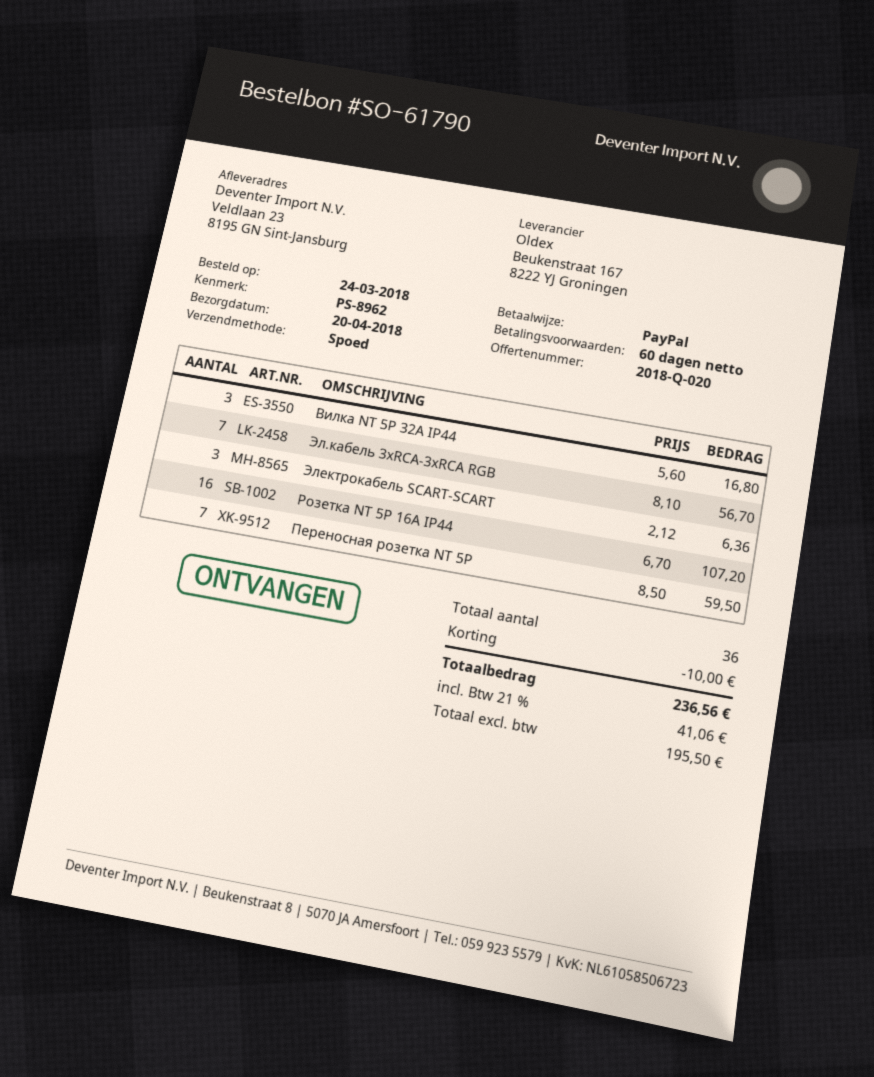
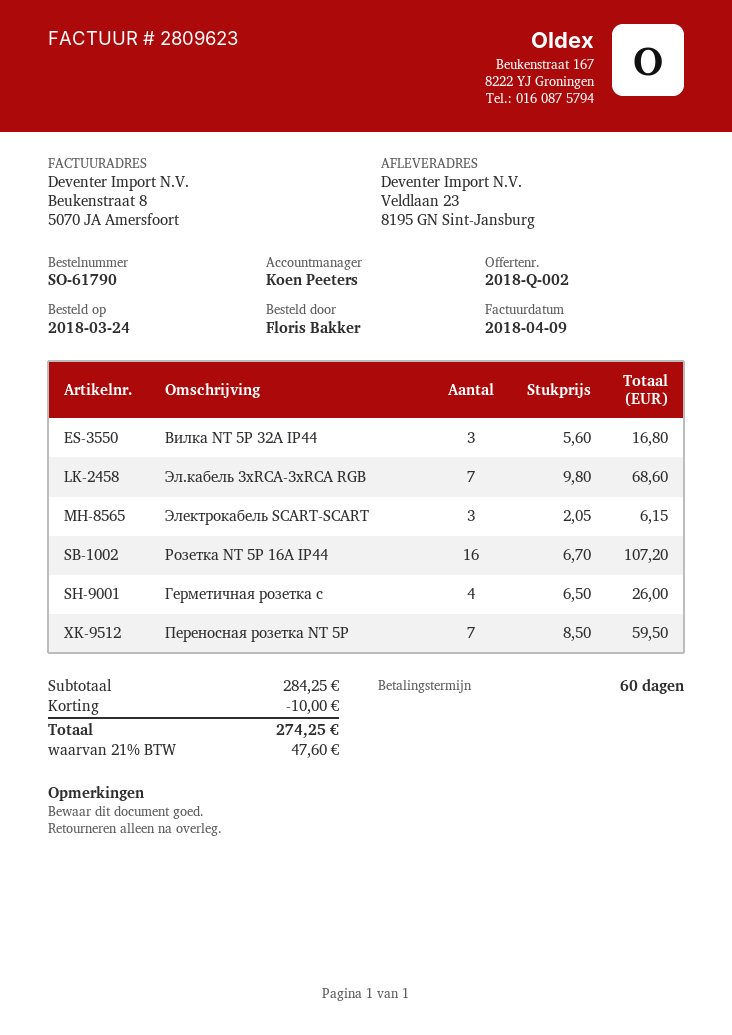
quote number: 2018-Q-020 -> 2018-Q-002
Эл.кабель 3xRCA-3xRCA RGB: 7 x 8.10 = 56.70 -> 7 x 9.80 = 68.60
Электрокабель SCART-SCART: 3 x 2.12 = 6.36 -> 3 x 2.05 = 6.15
Герметичная розетка с: none -> 4 x 6.50 = 26.00
tax: 21% = 41.06 -> 21% = 47.60
total: 236.56 -> 274.25

